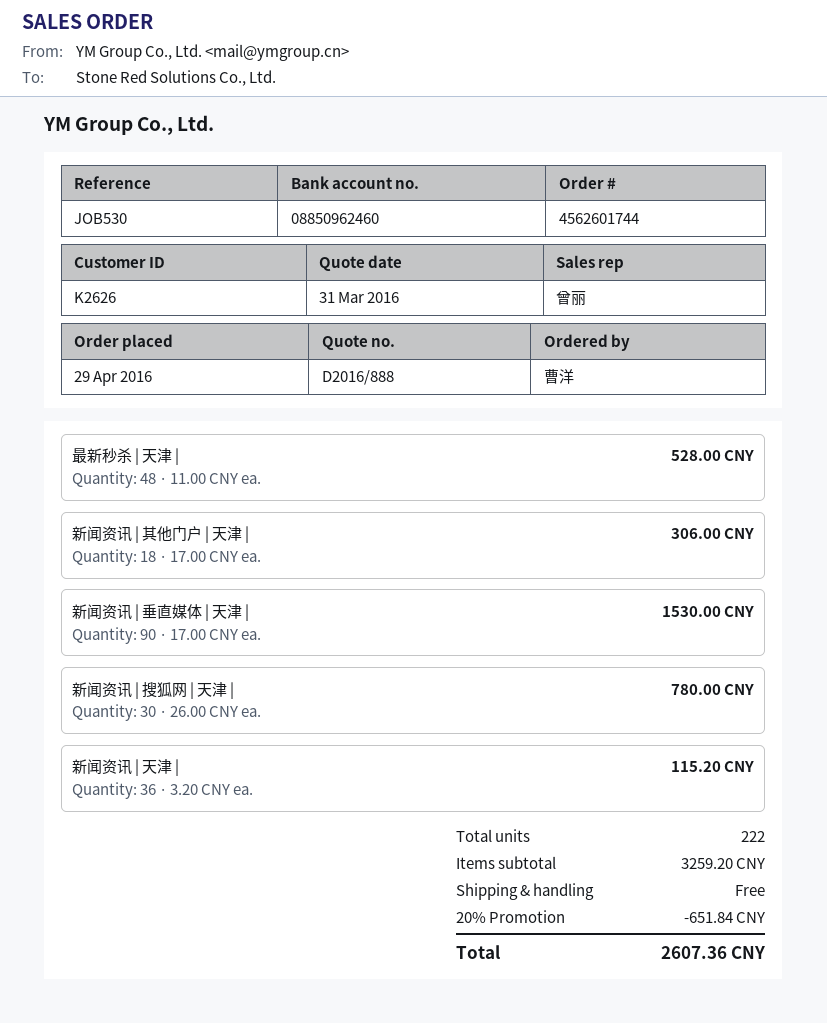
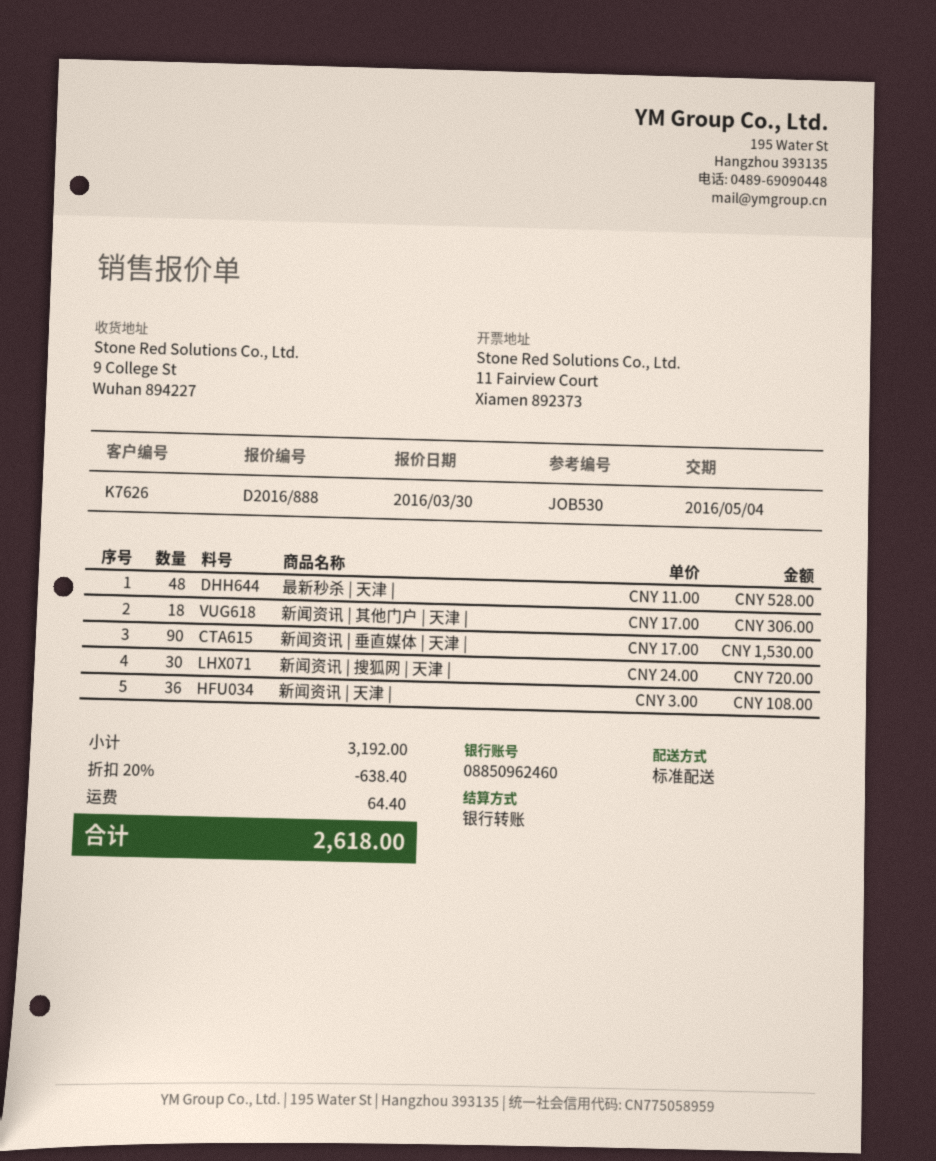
quote date: 2016-03-31 -> 2016-03-30
customer number: K2626 -> K7626
新闻资讯 | 搜狐网 | 天津 |: 30 x 26.00 = 780.00 -> 30 x 24.00 = 720.00
新闻资讯 | 天津 |: 36 x 3.20 = 115.20 -> 36 x 3.00 = 108.00
subtotal: 3259.20 -> 3192.00
discount: 20% = 651.84 -> 20% = 638.40
shipping: 0.00 -> 64.40
total: 2607.36 -> 2618.00

